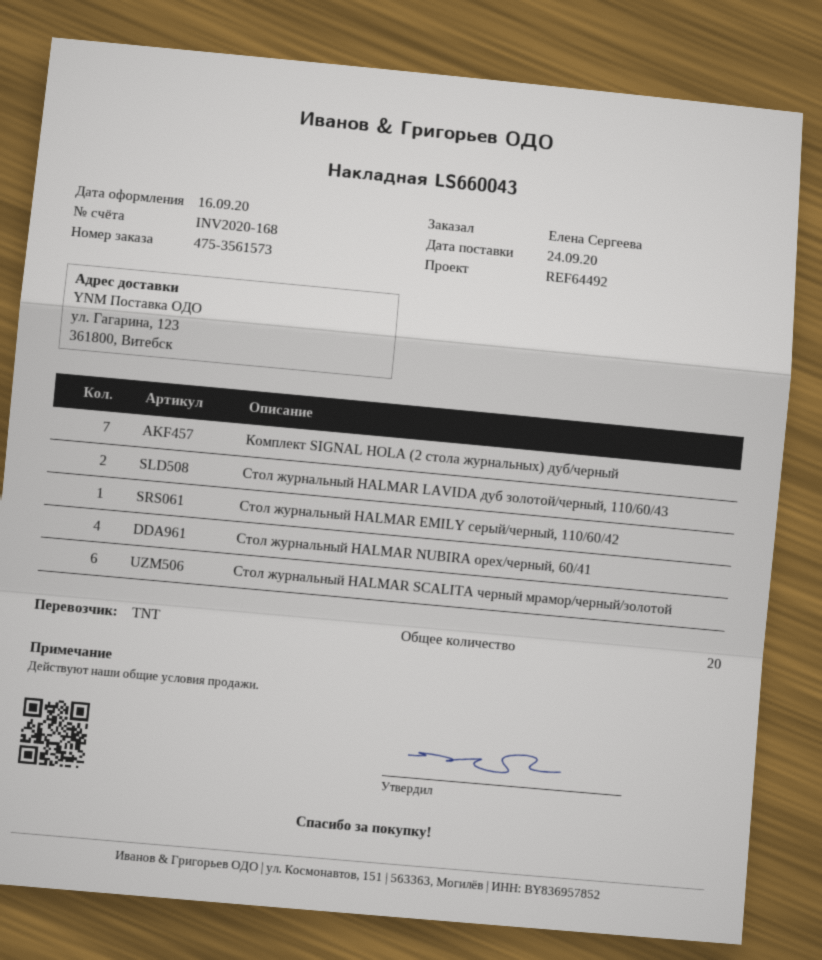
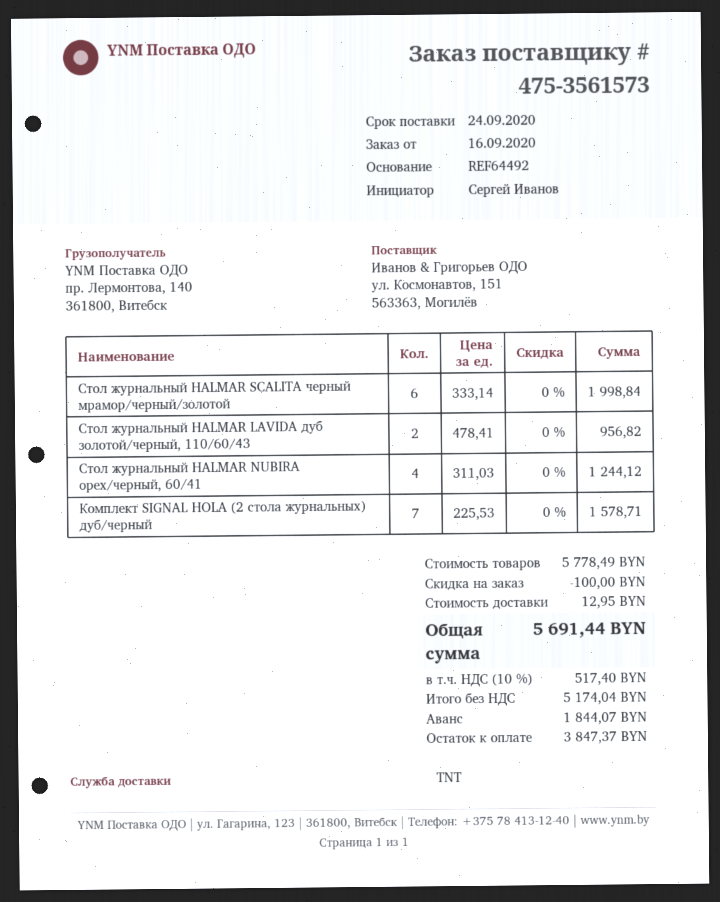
ordered by: Елена Сергеева -> Сергей Иванов
ship to: ул. Гагарина, 123, 361800, Витебск -> пр. Лермонтова, 140, 361800, Витебск
Стол журнальный HALMAR EMILY серый/черный, 110/60/42: 1 -> none

